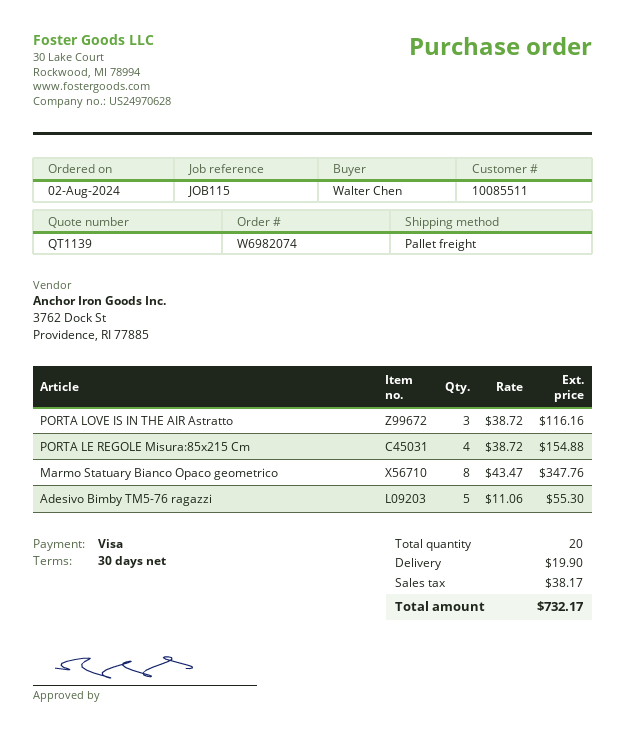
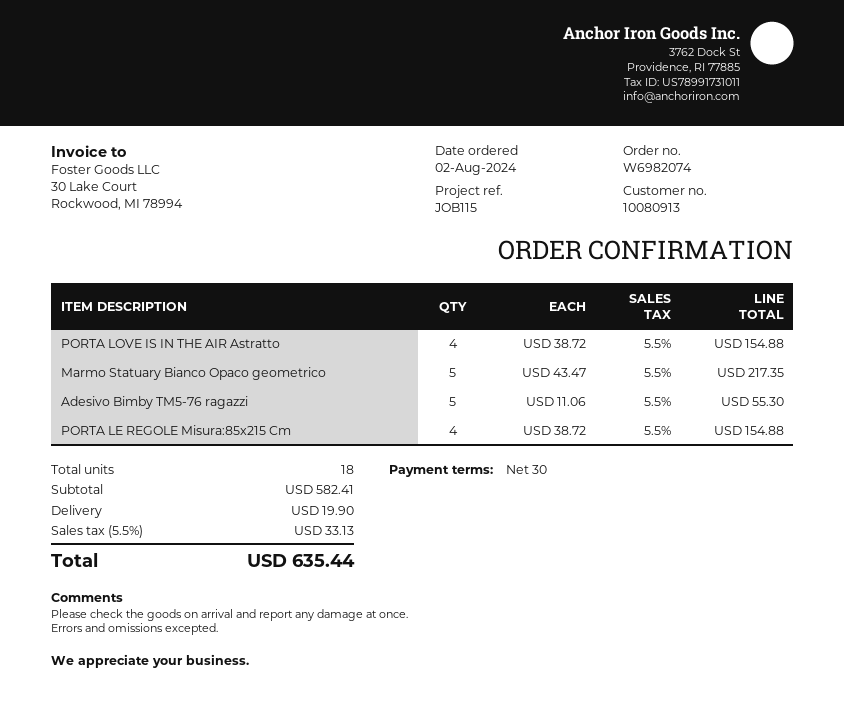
customer number: 10085511 -> 10080913
PORTA LOVE IS IN THE AIR Astratto: 3 x 38.72 = 116.16 -> 4 x 38.72 = 154.88
Marmo Statuary Bianco Opaco geometrico: 8 x 43.47 = 347.76 -> 5 x 43.47 = 217.35
total quantity: 20 -> 18
tax: 38.17 -> 33.13
total: 732.17 -> 635.44

